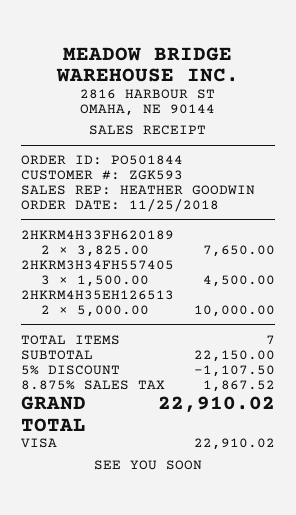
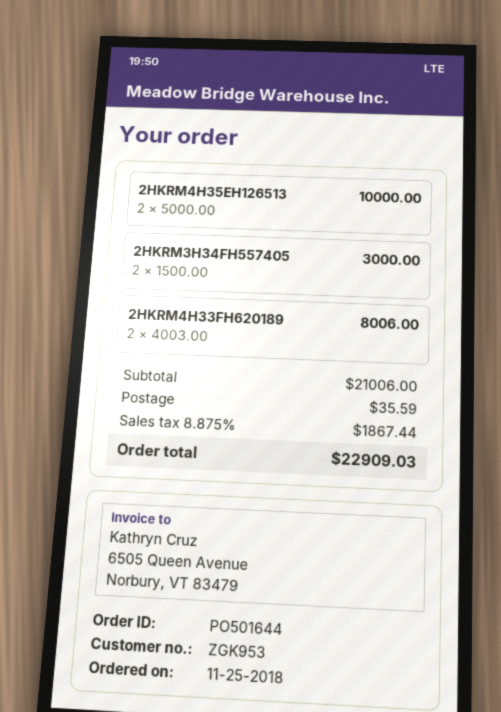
order number: PO501844 -> PO501644
customer number: ZGK593 -> ZGK953
2HKRM4H33FH620189: 2 x 3825.00 = 7650.00 -> 2 x 4003.00 = 8006.00
2HKRM3H34FH557405: 3 x 1500.00 = 4500.00 -> 2 x 1500.00 = 3000.00
subtotal: 22150.00 -> 21006.00
discount: 5% = 1107.50 -> none
shipping: none -> 35.59
tax: 8.875% = 1867.52 -> 8.875% = 1867.44
total: 22910.02 -> 22909.03

